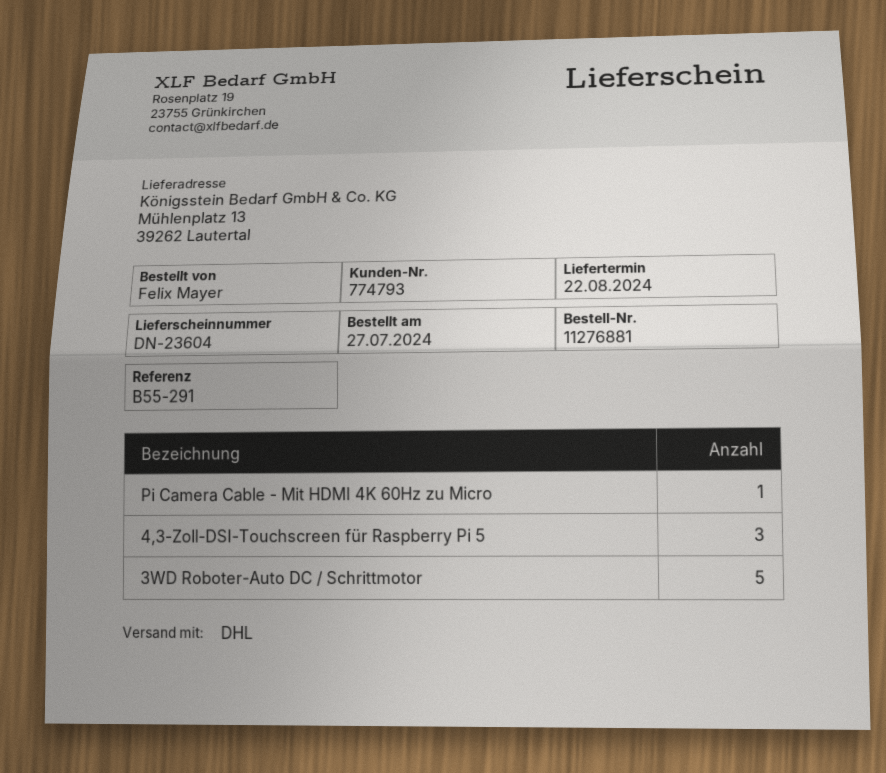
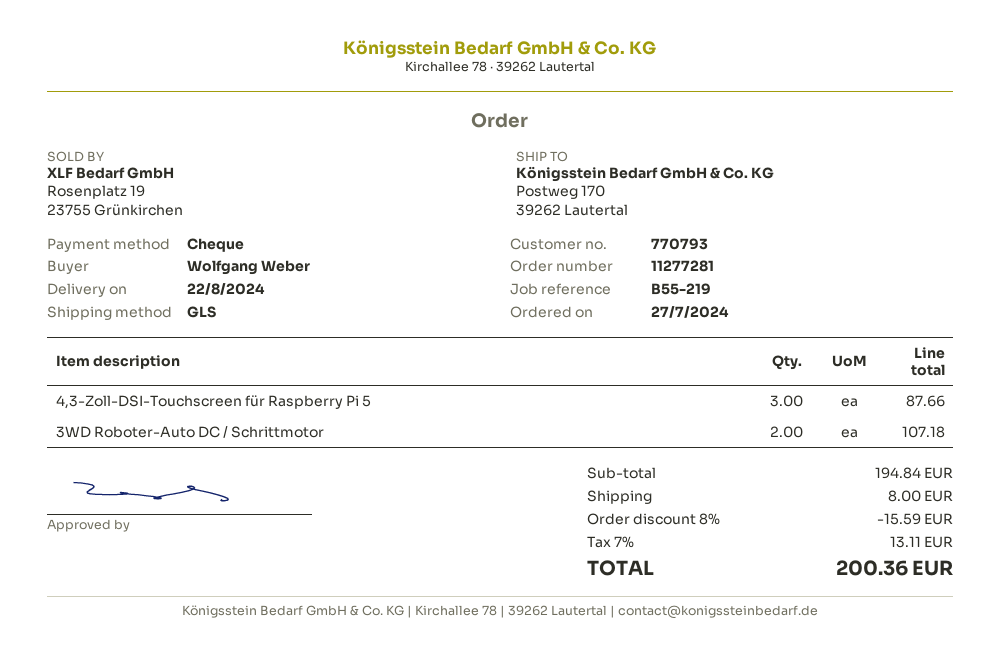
order number: 11276881 -> 11277281
customer number: 774793 -> 770793
reference: B55-291 -> B55-219
ordered by: Felix Mayer -> Wolfgang Weber
shipping method: DHL -> GLS
ship to: Mühlenplatz 13, 39262 Lautertal -> Postweg 170, 39262 Lautertal
Pi Camera Cable - Mit HDMI 4K 60Hz zu Micro: 1 -> none
3WD Roboter-Auto DC / Schrittmotor: 5 -> 2

